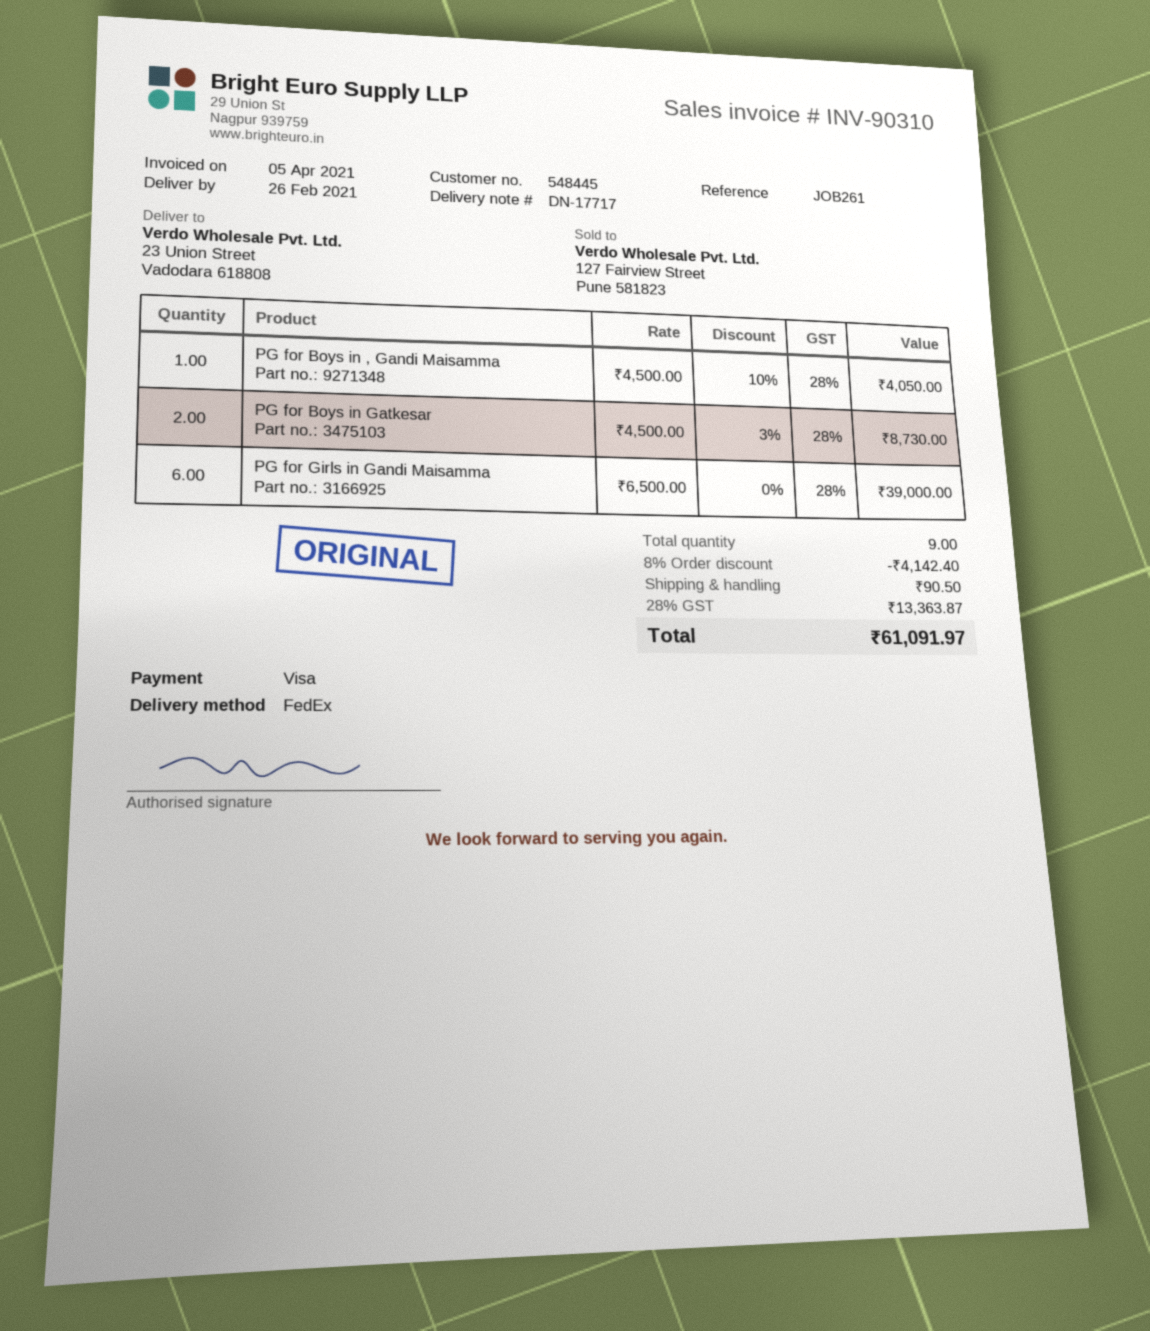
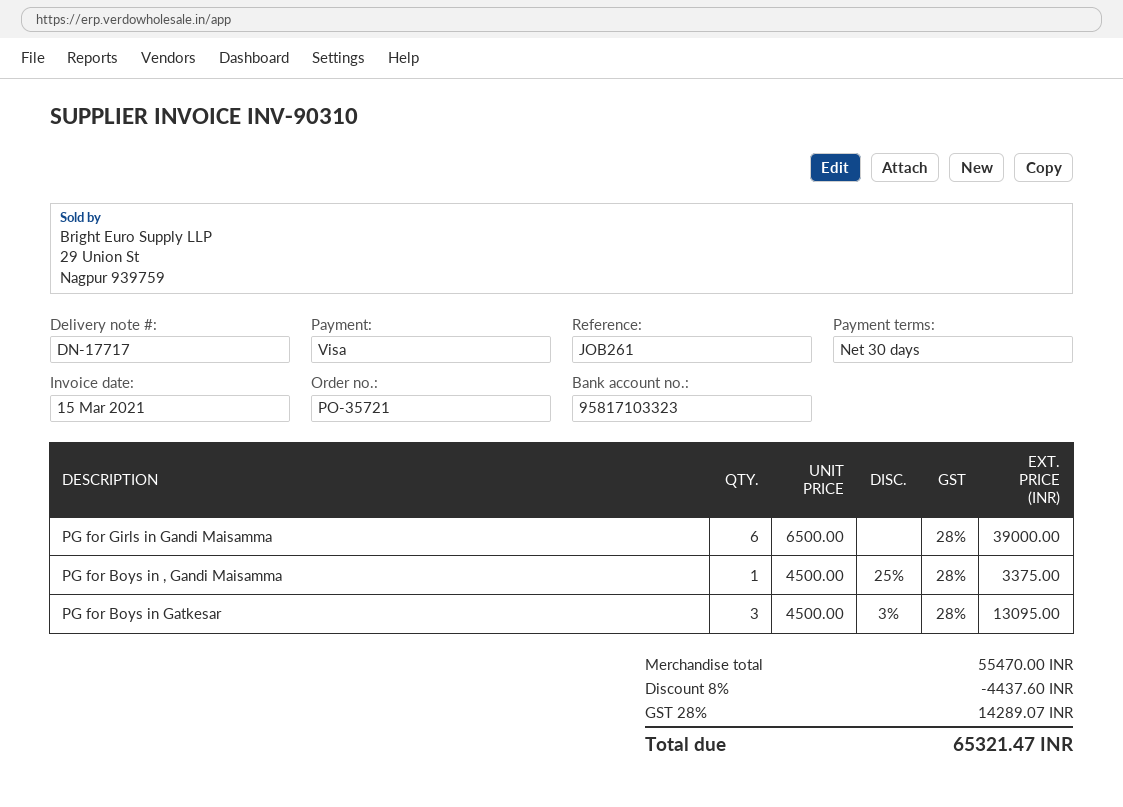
invoice date: 2021-04-05 -> 2021-03-15
PG for Boys in , Gandi Maisamma: 1 x 4500.00 - 10% = 4050.00 -> 1 x 4500.00 - 25% = 3375.00
PG for Boys in Gatkesar: 2 x 4500.00 - 3% = 8730.00 -> 3 x 4500.00 - 3% = 13095.00
discount: 8% = 4142.40 -> 8% = 4437.60
shipping: 90.50 -> none
tax: 28% = 13363.87 -> 28% = 14289.07
total: 61091.97 -> 65321.47

